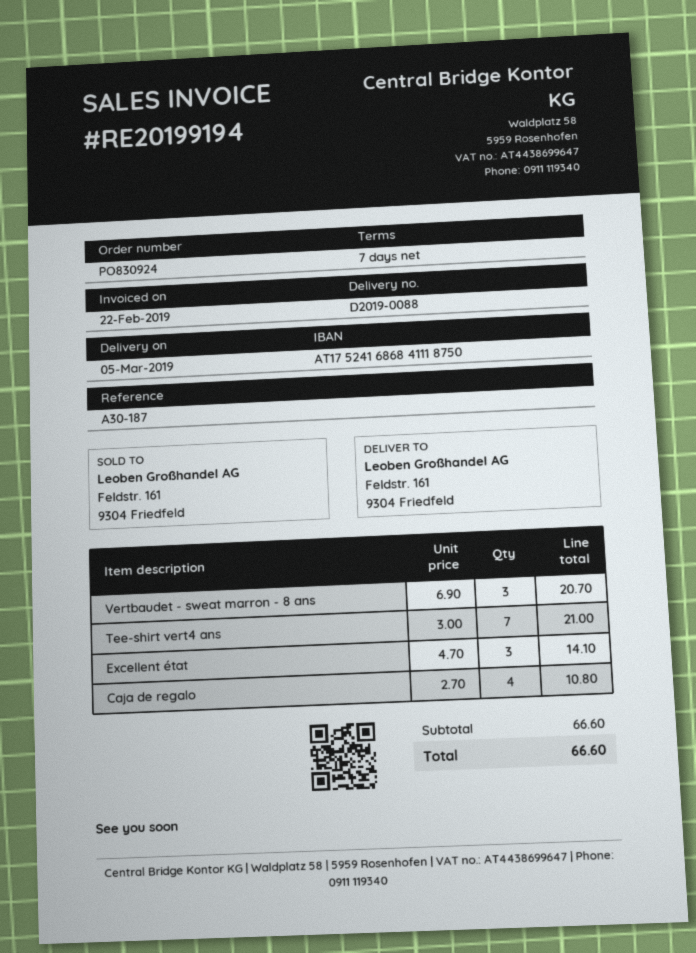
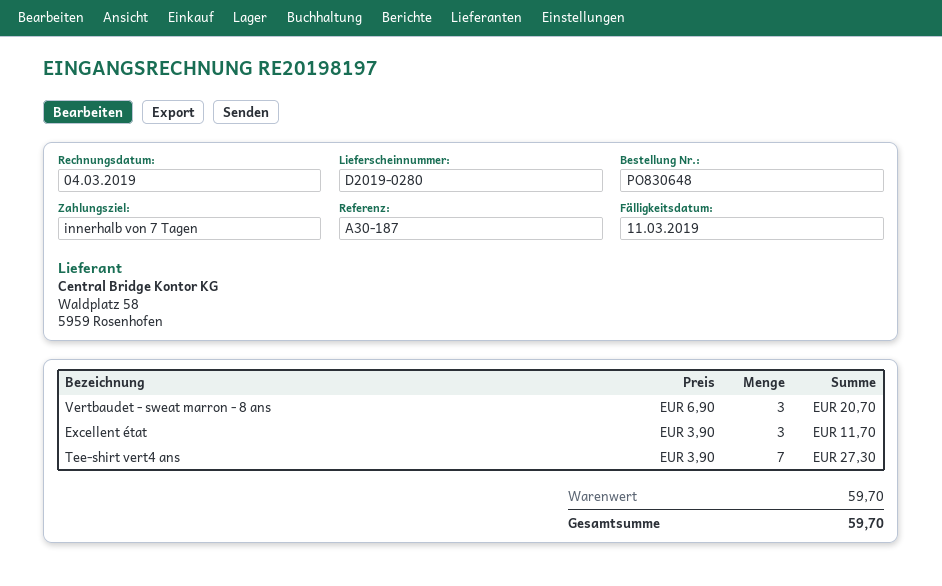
order number: PO830924 -> PO830648
delivery note number: D2019-0088 -> D2019-0280
invoice number: RE20199194 -> RE20198197
invoice date: 2019-02-22 -> 2019-03-04
Tee-shirt vert4 ans: 7 x 3.00 = 21.00 -> 7 x 3.90 = 27.30
Excellent état: 3 x 4.70 = 14.10 -> 3 x 3.90 = 11.70
Caja de regalo: 4 x 2.70 = 10.80 -> none
subtotal: 66.60 -> 59.70
total: 66.60 -> 59.70

